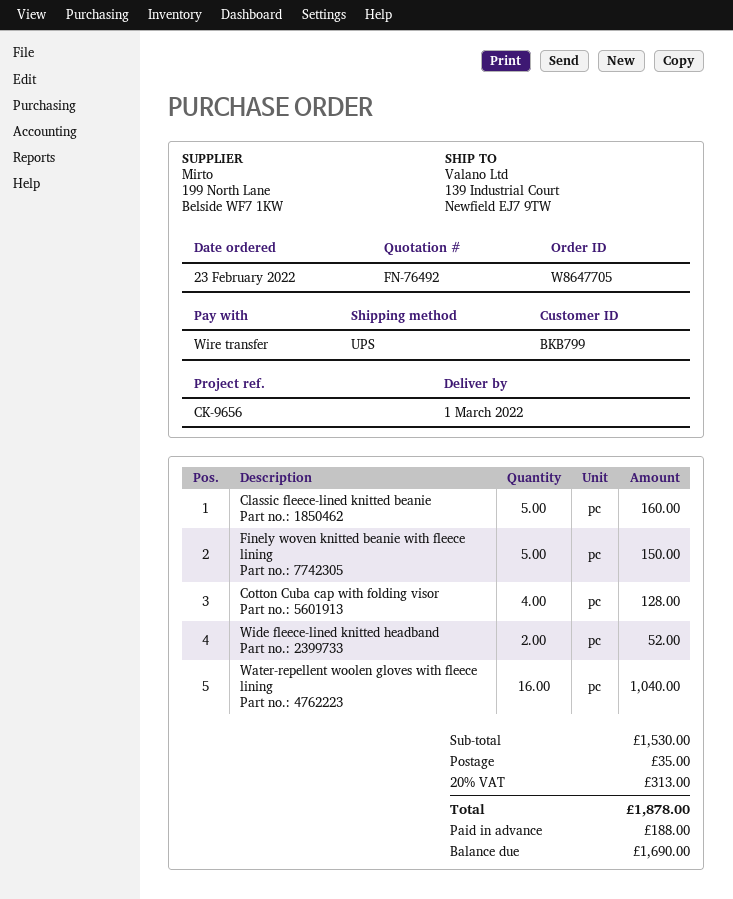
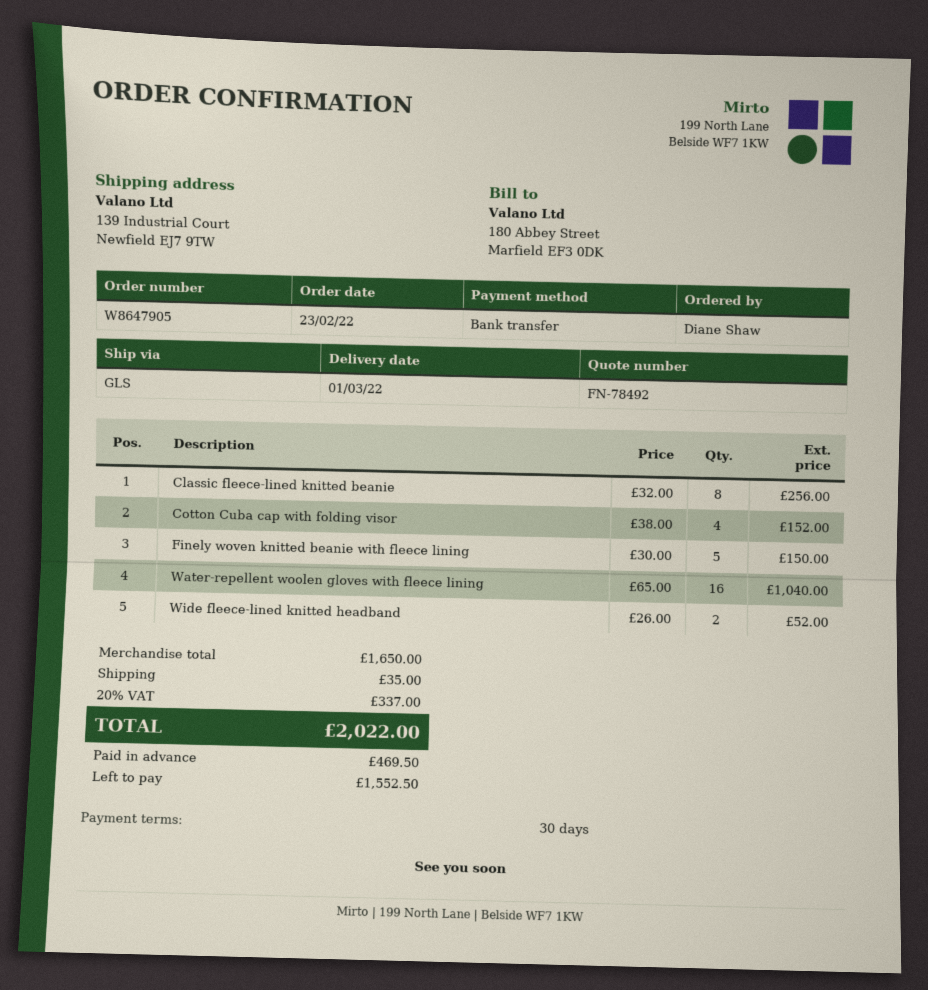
quote number: FN-76492 -> FN-78492
order number: W8647705 -> W8647905
shipping method: UPS -> GLS
Classic fleece-lined knitted beanie: 5 for 160.00 -> 8 for 256.00
Cotton Cuba cap with folding visor: 4 for 128.00 -> 4 for 152.00
subtotal: 1530.00 -> 1650.00
tax: 20% = 313.00 -> 20% = 337.00
total: 1878.00 -> 2022.00
deposit: 188.00 -> 469.50
balance: 1690.00 -> 1552.50

